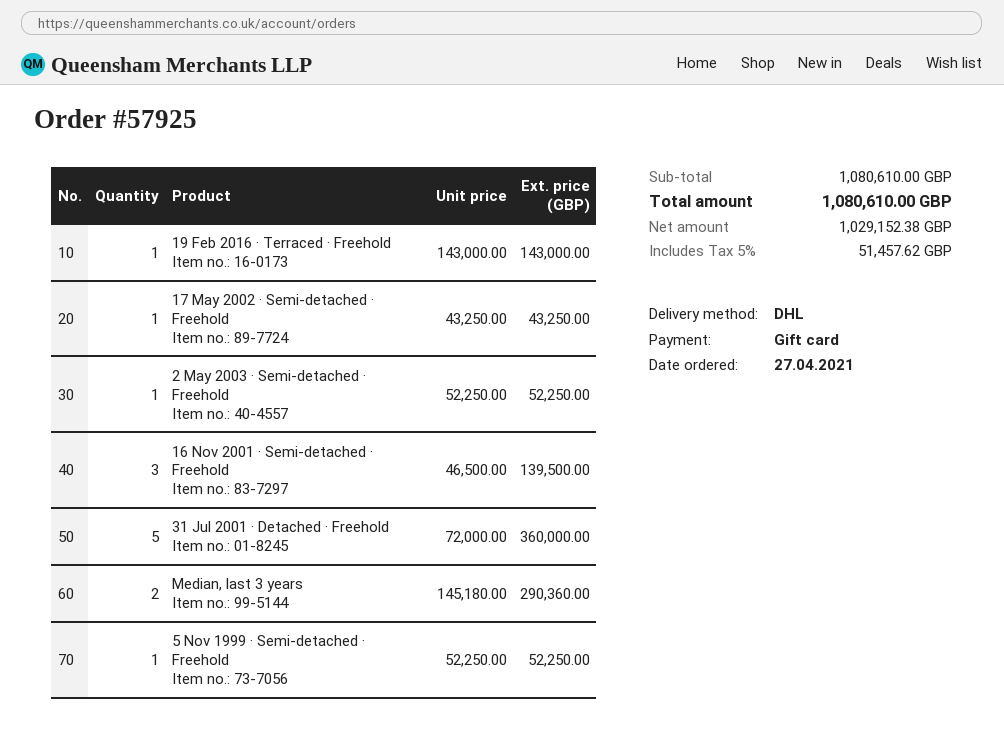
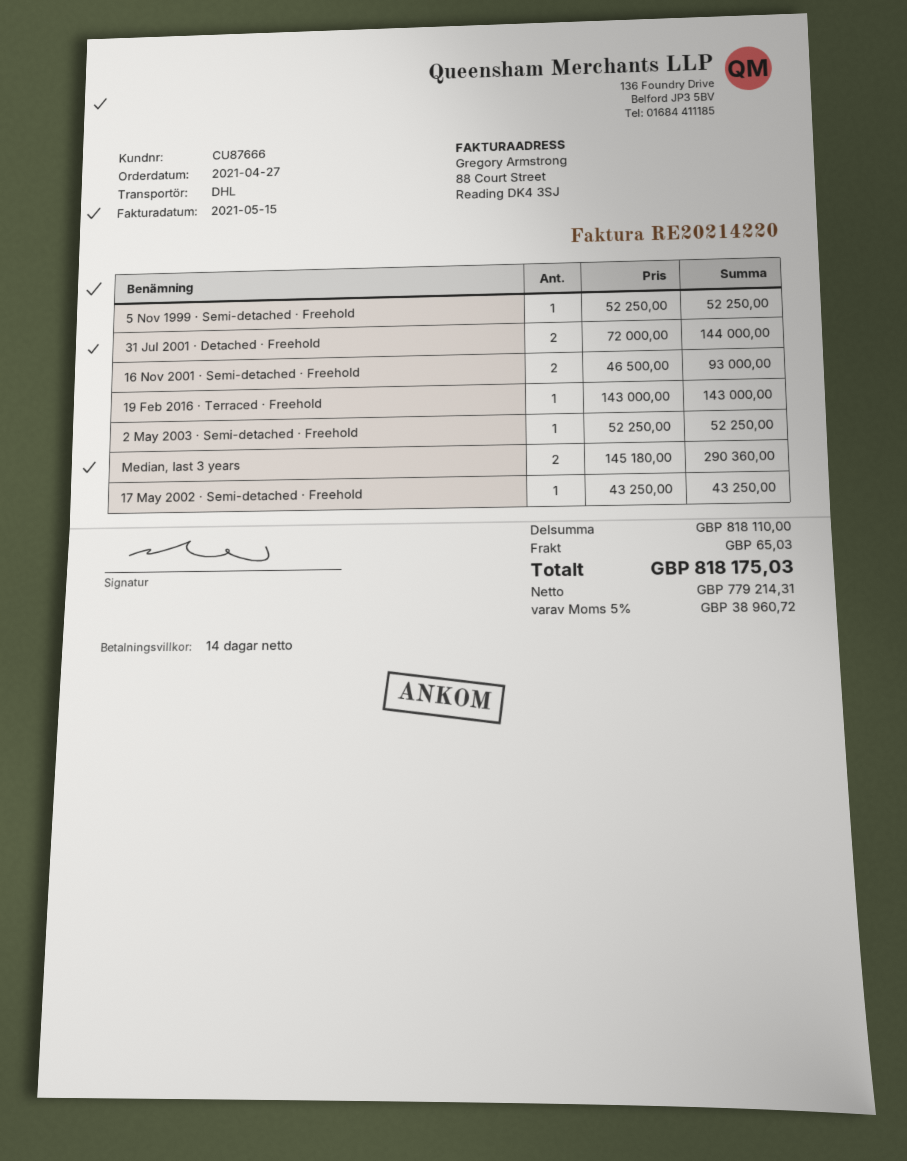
16 Nov 2001 · Semi-detached · Freehold: 3 x 46500.00 = 139500.00 -> 2 x 46500.00 = 93000.00
31 Jul 2001 · Detached · Freehold: 5 x 72000.00 = 360000.00 -> 2 x 72000.00 = 144000.00
subtotal: 1080610.00 -> 818110.00
shipping: none -> 65.03
net: 1029152.38 -> 779214.31
tax: 5% = 51457.62 -> 5% = 38960.72
total: 1080610.00 -> 818175.03

